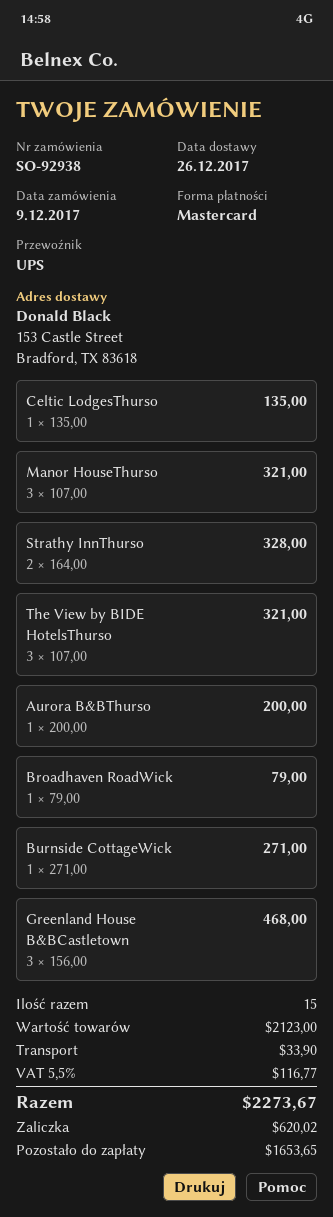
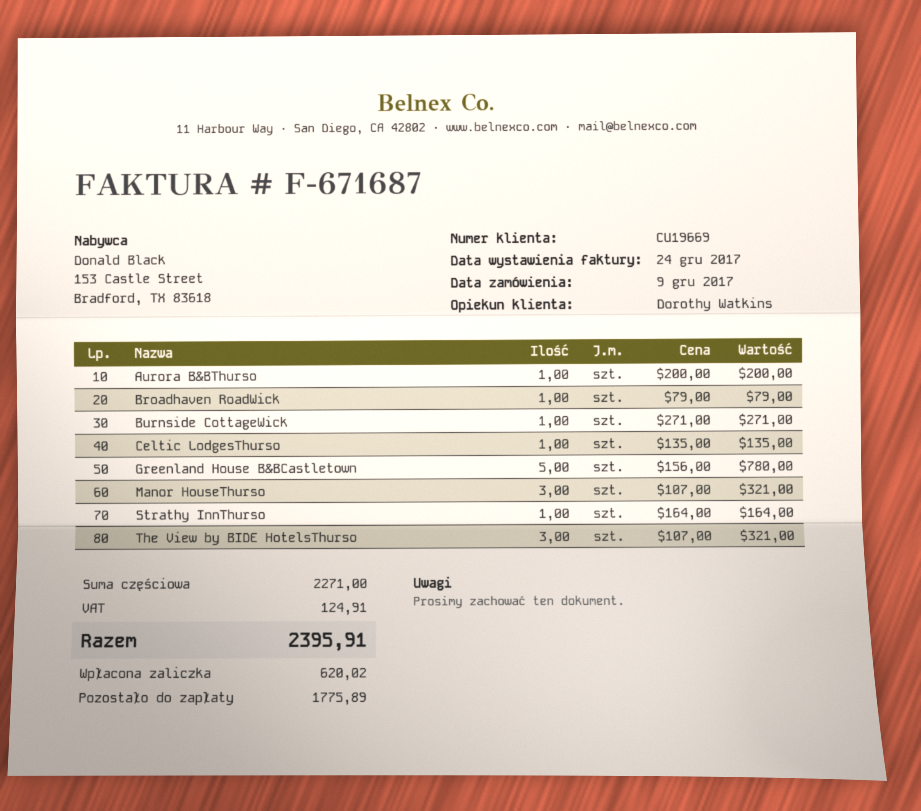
Strathy InnThurso: 2 x 164.00 = 328.00 -> 1 x 164.00 = 164.00
Greenland House B&BCastletown: 3 x 156.00 = 468.00 -> 5 x 156.00 = 780.00
subtotal: 2123.00 -> 2271.00
shipping: 33.90 -> none
tax: 116.77 -> 124.91
total: 2273.67 -> 2395.91
balance: 1653.65 -> 1775.89

